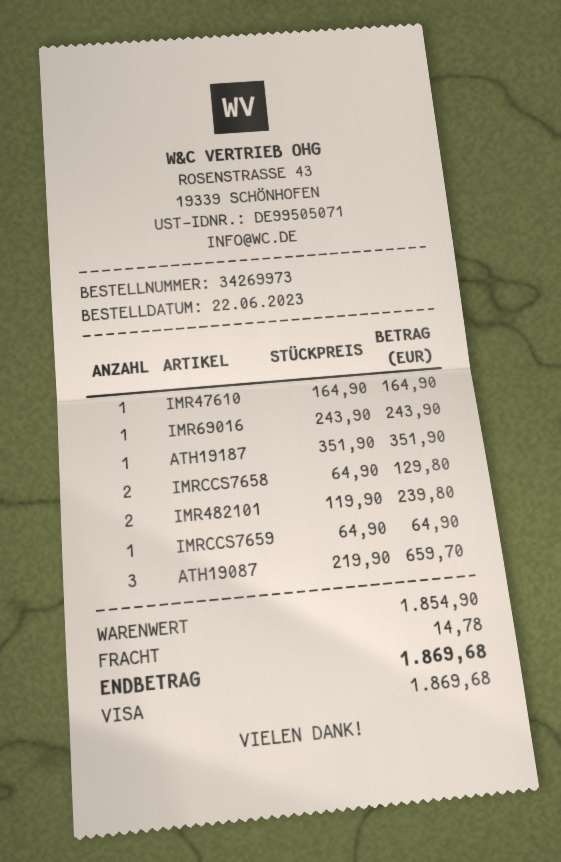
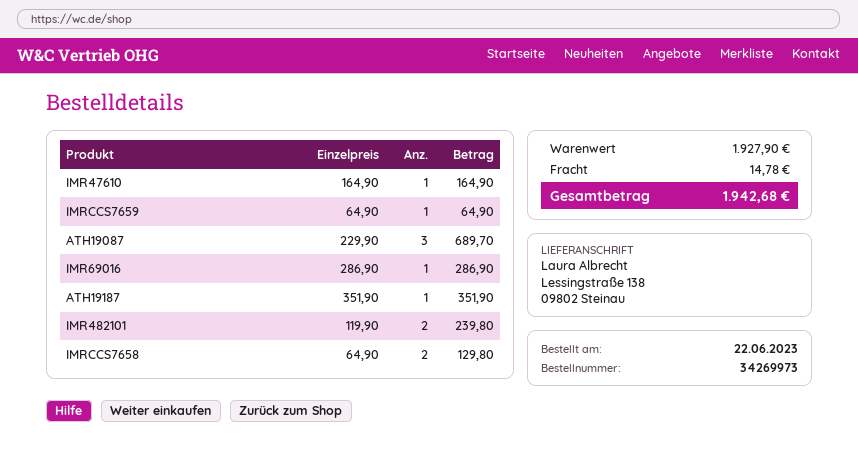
IMR69016: 1 x 243.90 = 243.90 -> 1 x 286.90 = 286.90
ATH19087: 3 x 219.90 = 659.70 -> 3 x 229.90 = 689.70
subtotal: 1854.90 -> 1927.90
total: 1869.68 -> 1942.68

